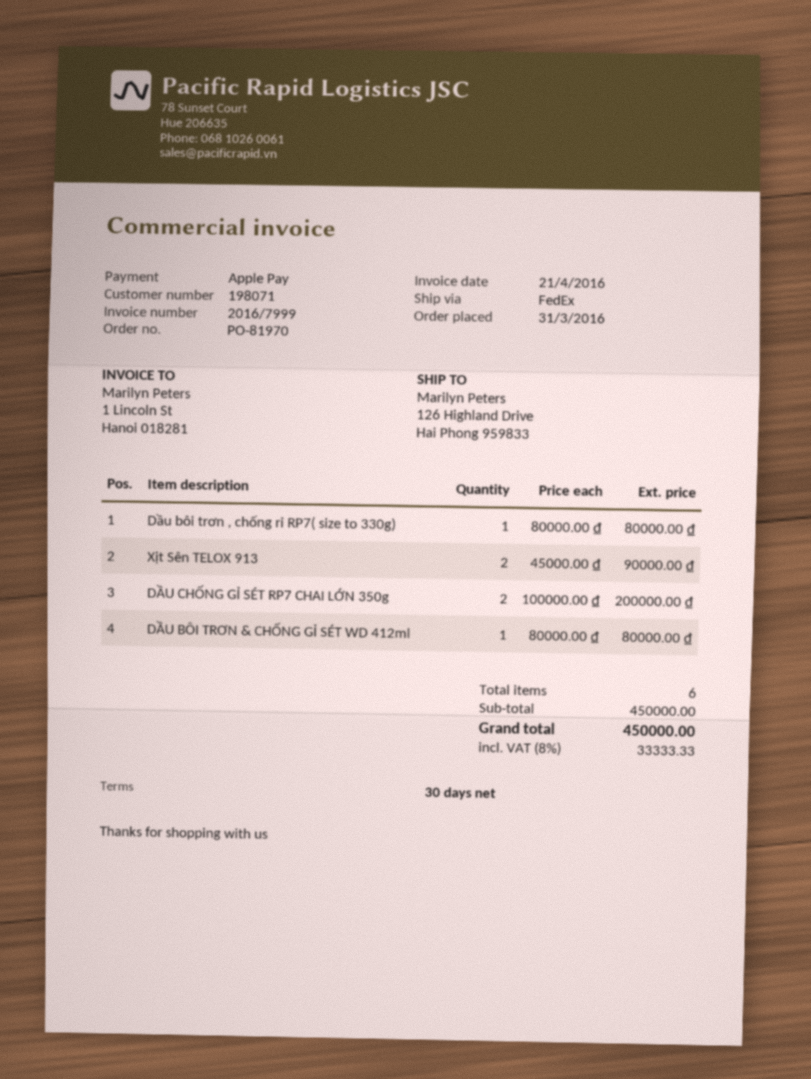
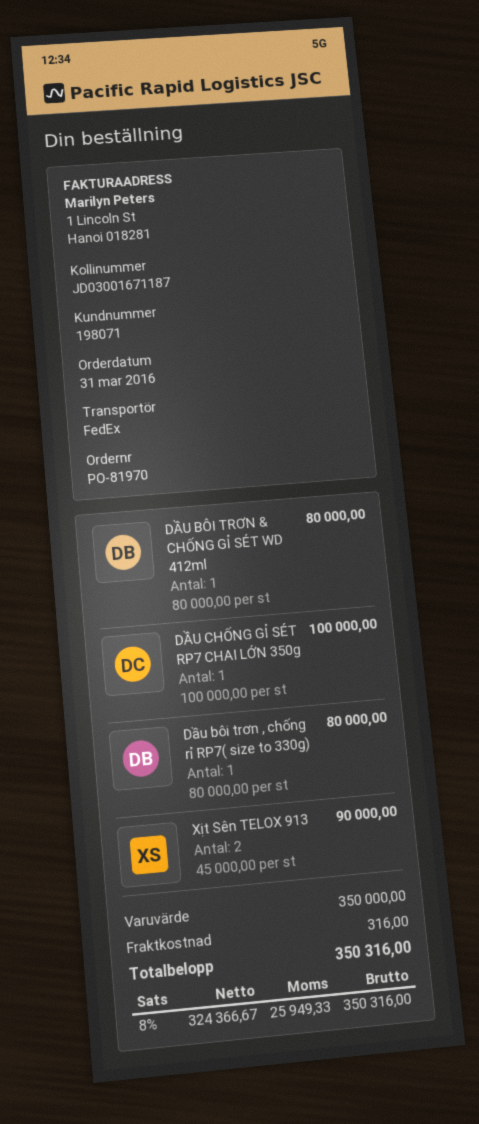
DẦU CHỐNG GỈ SÉT RP7 CHAI LỚN 350g: 2 x 100000.00 = 200000.00 -> 1 x 100000.00 = 100000.00
subtotal: 450000.00 -> 350000.00
shipping: none -> 316.00
tax: 8% = 33333.33 -> 8% = 25949.33
total: 450000.00 -> 350316.00

